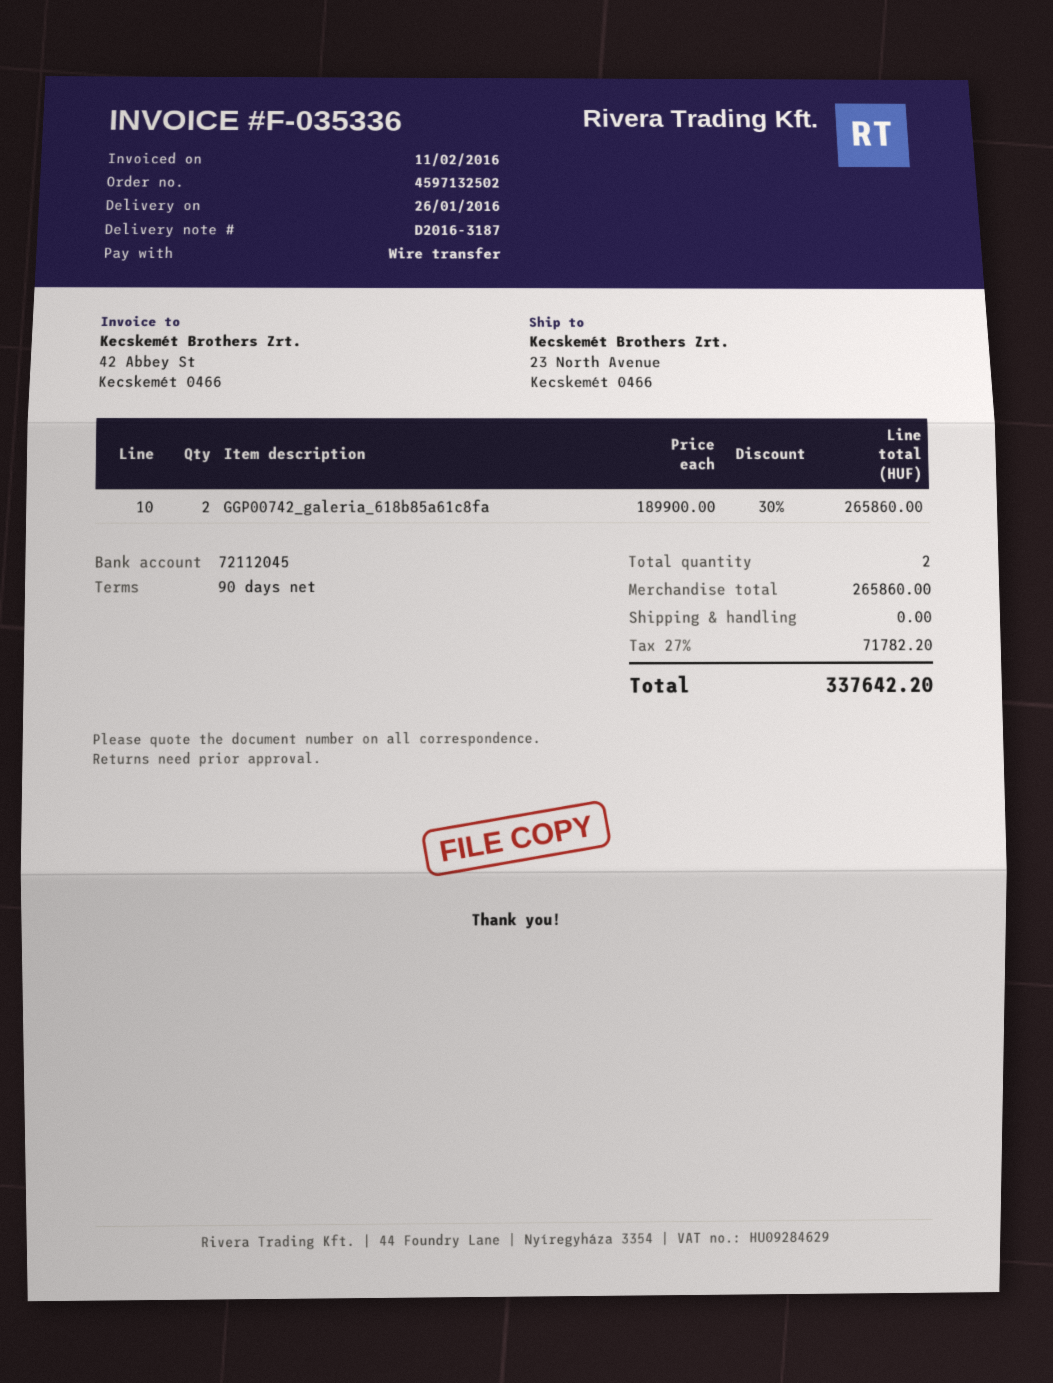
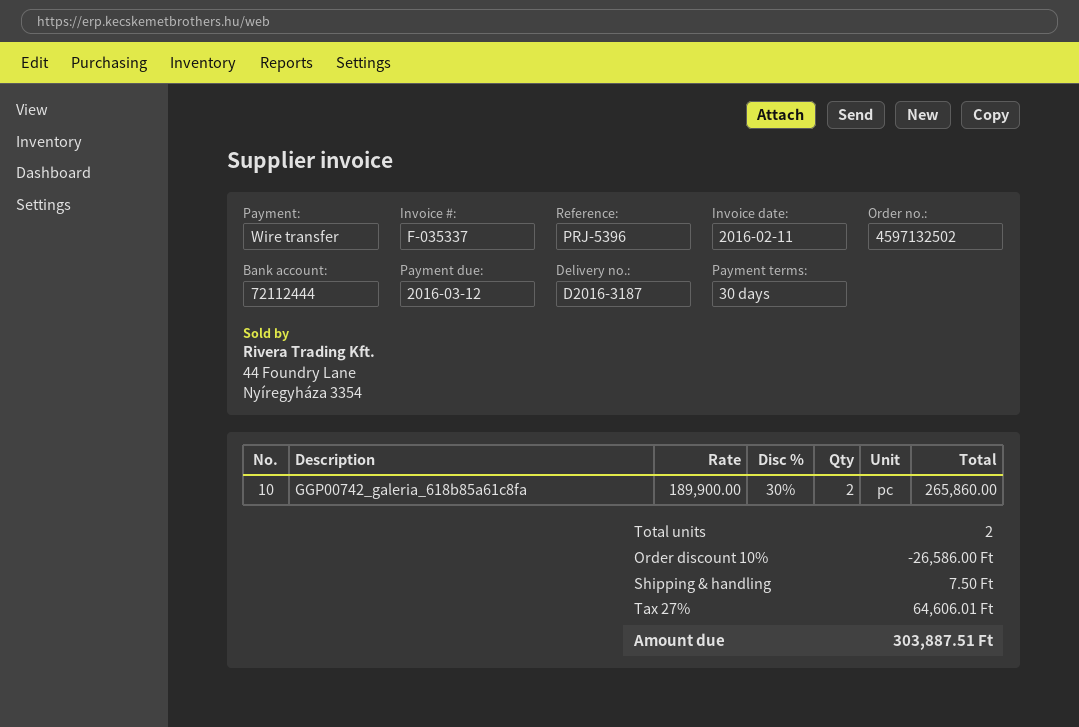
invoice number: F-035336 -> F-035337
payment terms: 90 days -> 30 days
bank account: 72112045 -> 72112444
discount: none -> 10% = 26586.00
shipping: 0.00 -> 7.50
tax: 27% = 71782.20 -> 27% = 64606.01
total: 337642.20 -> 303887.51

